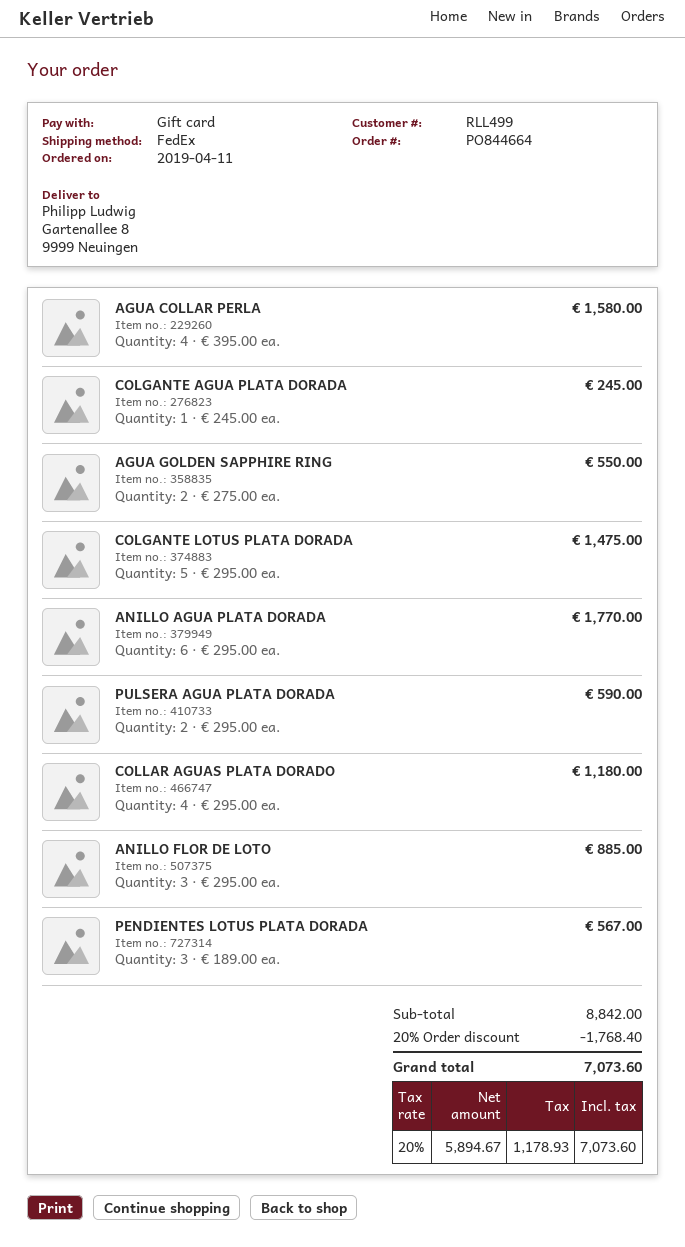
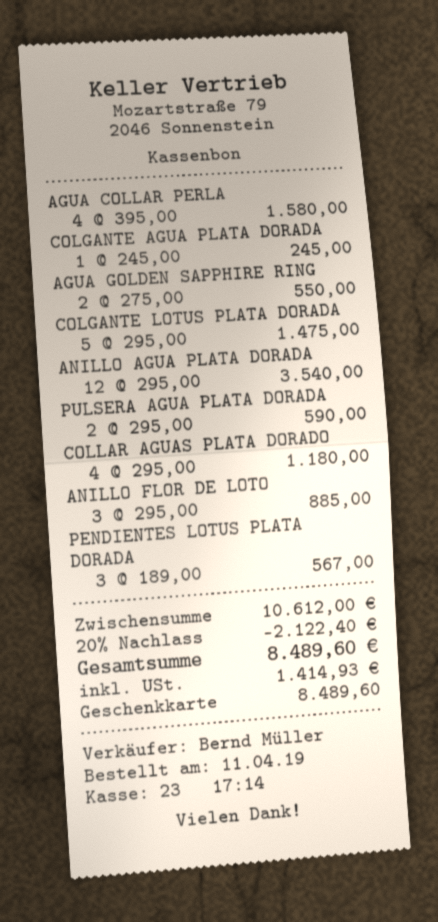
ANILLO AGUA PLATA DORADA: 6 x 295.00 = 1770.00 -> 12 x 295.00 = 3540.00
subtotal: 8842.00 -> 10612.00
discount: 20% = 1768.40 -> 20% = 2122.40
tax: 1178.93 -> 1414.93
total: 7073.60 -> 8489.60

